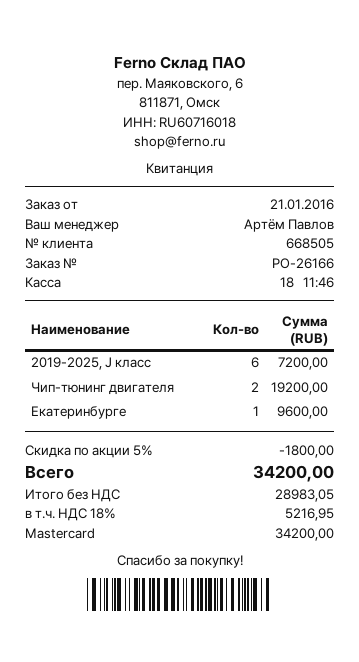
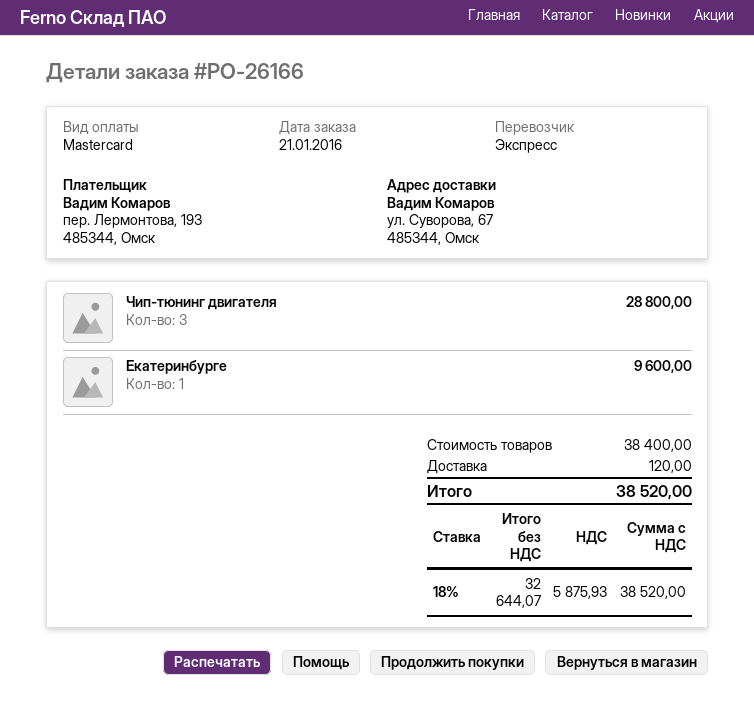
2019-2025, J класс: 6 for 7200.00 -> none
Чип-тюнинг двигателя: 2 for 19200.00 -> 3 for 28800.00
discount: 5% = 1800.00 -> none
shipping: none -> 120.00
net: 28983.05 -> 32644.07
tax: 18% = 5216.95 -> 18% = 5875.93
total: 34200.00 -> 38520.00

